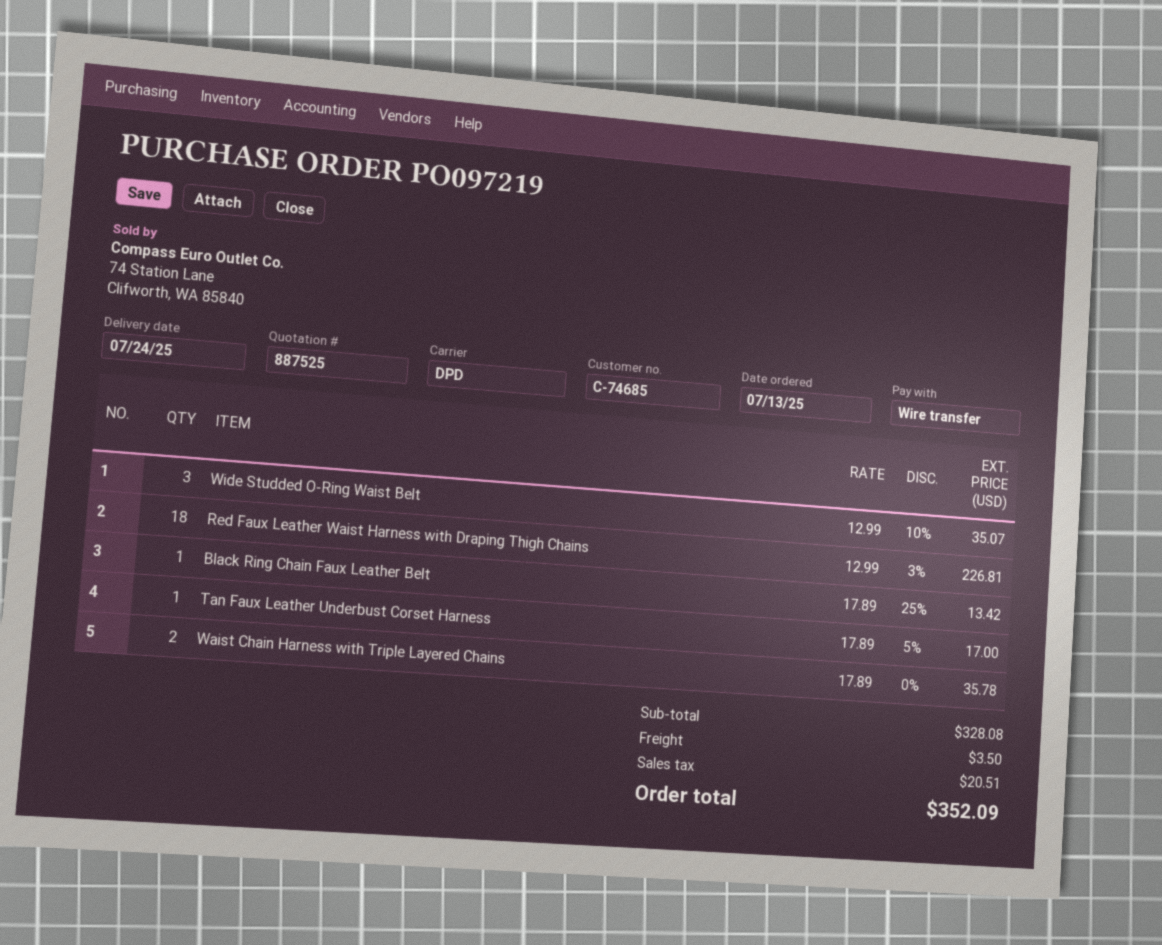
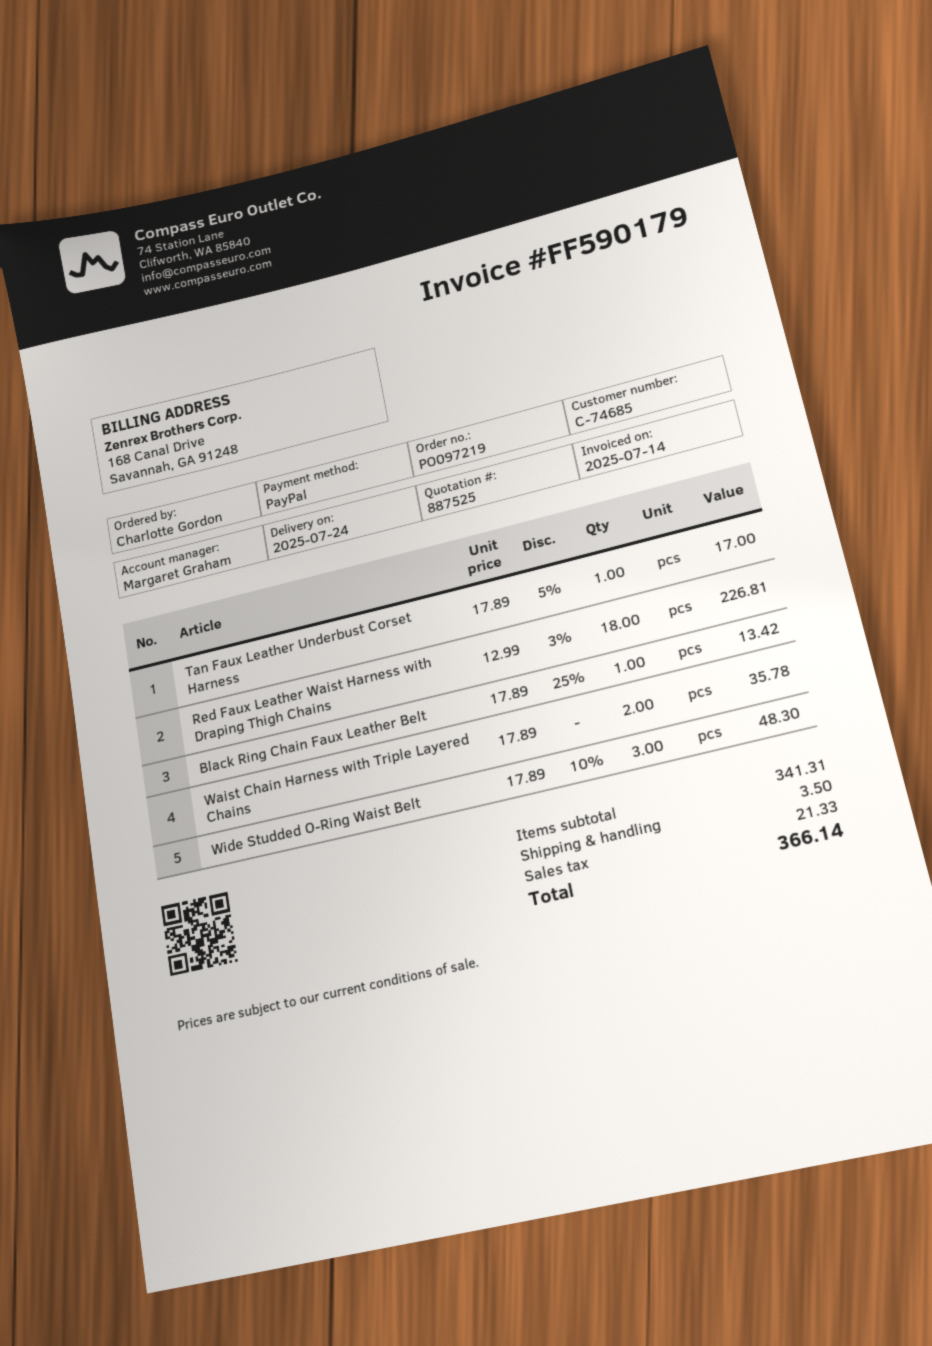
payment method: bank transfer -> PayPal
Wide Studded O-Ring Waist Belt: 3 x 12.99 - 10% = 35.07 -> 3 x 17.89 - 10% = 48.30
subtotal: 328.08 -> 341.31
tax: 20.51 -> 21.33
total: 352.09 -> 366.14

